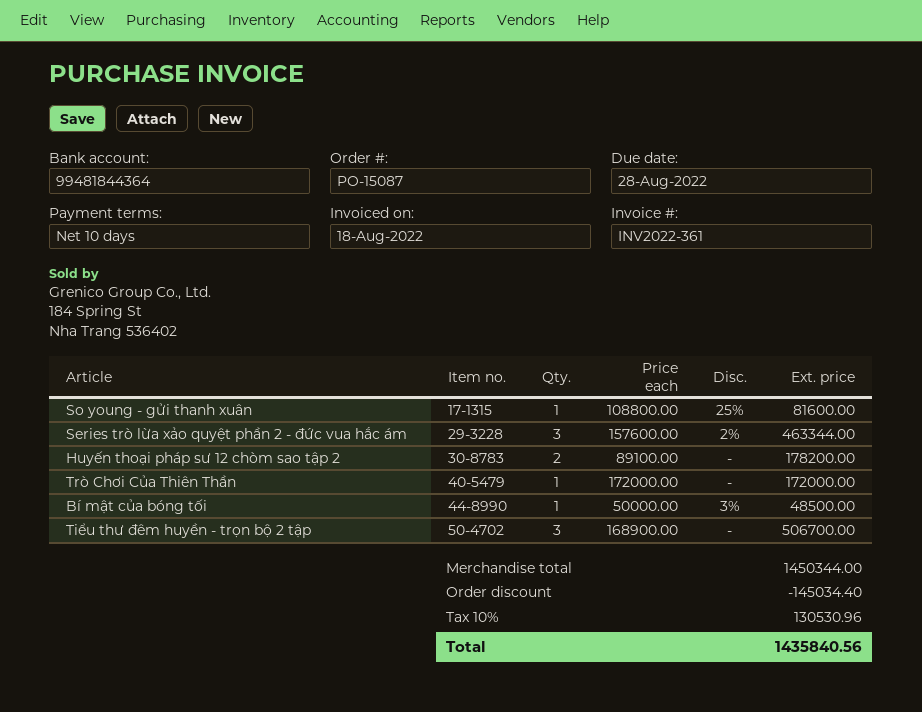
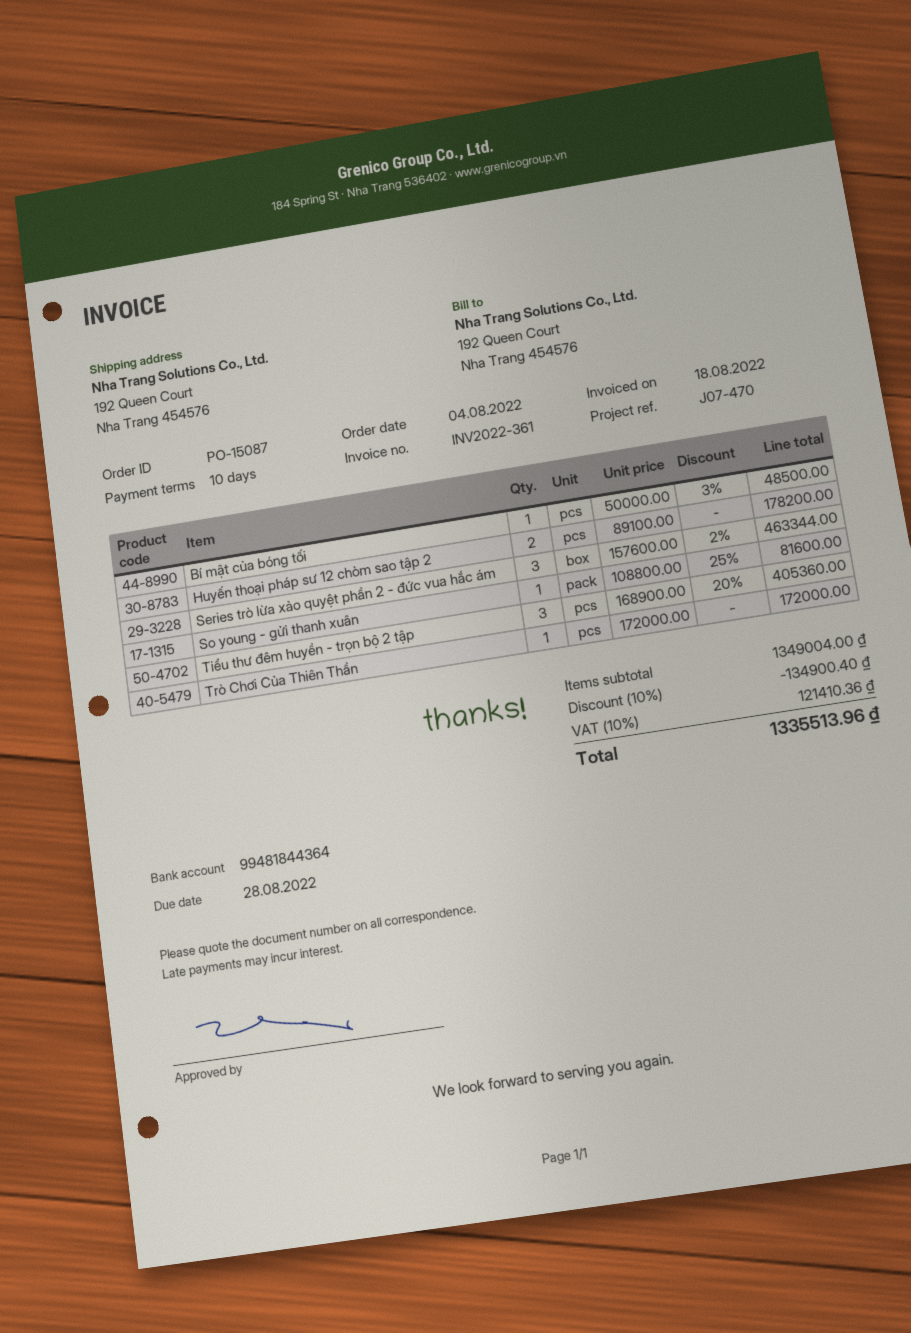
Tiểu thư đêm huyền - trọn bộ 2 tập: 3 x 168900.00 = 506700.00 -> 3 x 168900.00 - 20% = 405360.00
subtotal: 1450344.00 -> 1349004.00
discount: 145034.40 -> 134900.40
tax: 10% = 130530.96 -> 10% = 121410.36
total: 1435840.56 -> 1335513.96

